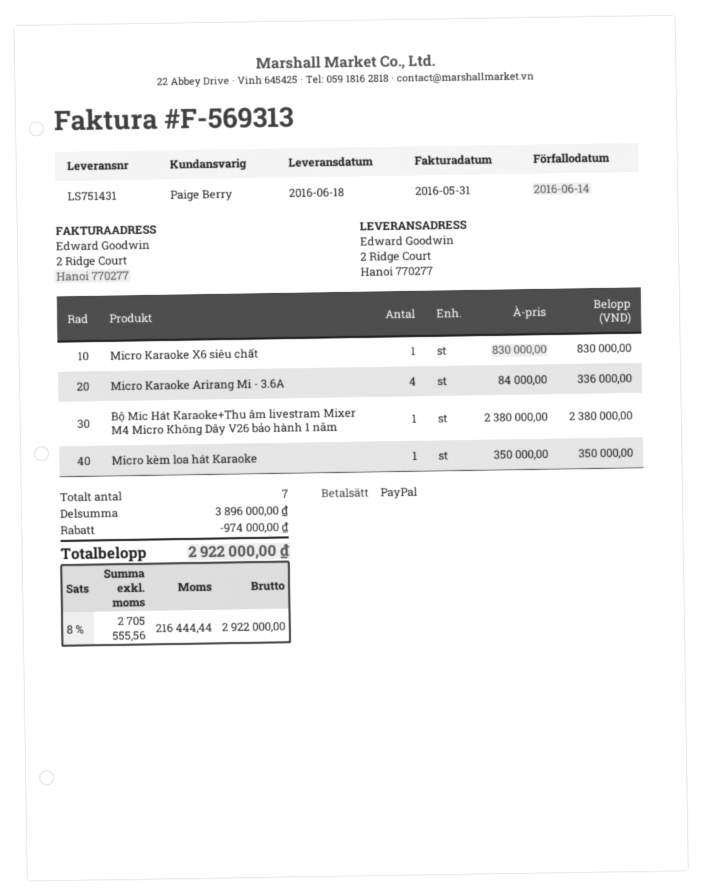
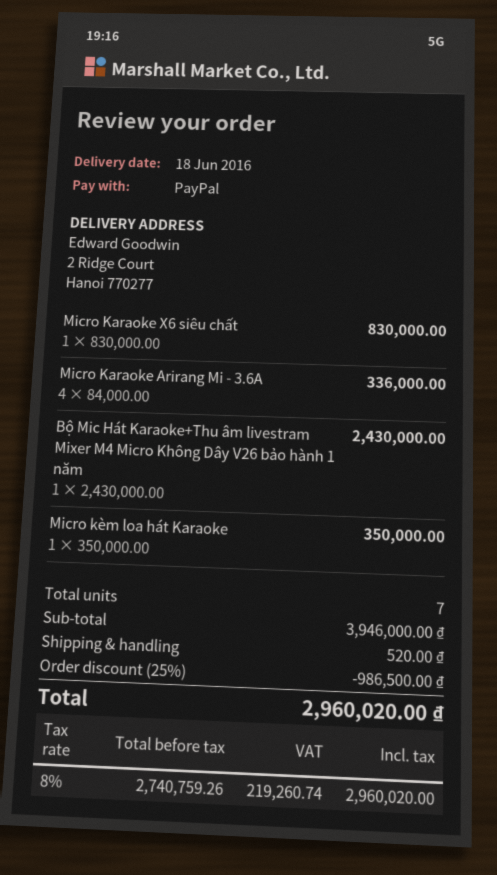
Bộ Mic Hát Karaoke+Thu âm livestram Mixer M4 Micro Không Dây V26 bảo hành 1 năm: 1 x 2380000.00 = 2380000.00 -> 1 x 2430000.00 = 2430000.00
subtotal: 3896000.00 -> 3946000.00
discount: 974000.00 -> 986500.00
shipping: none -> 520.00
net: 2705555.56 -> 2740759.26
tax: 8% = 216444.44 -> 8% = 219260.74
total: 2922000.00 -> 2960020.00

